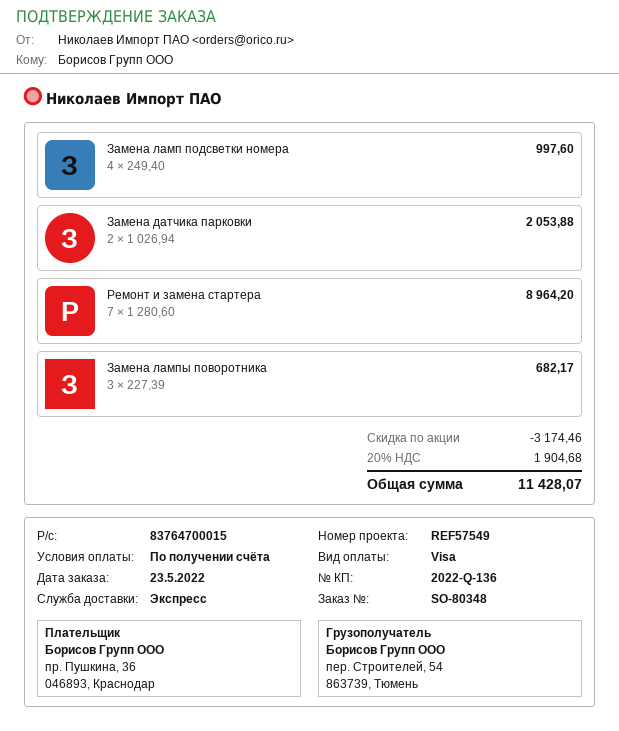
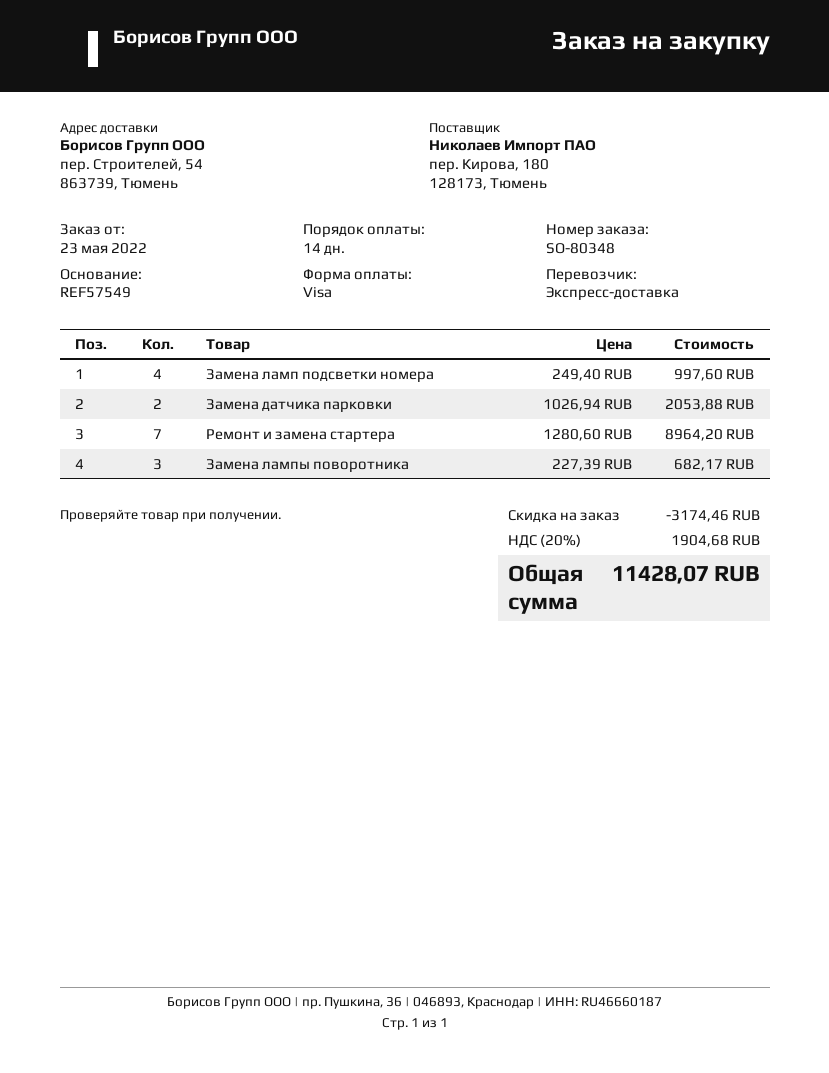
payment terms: on receipt -> 14 days

